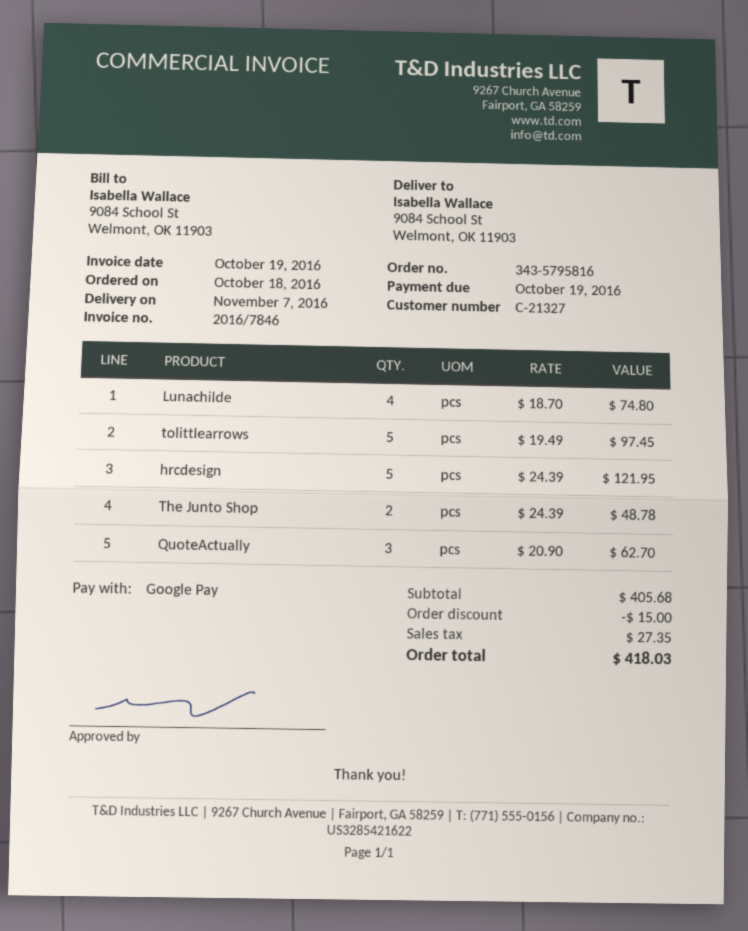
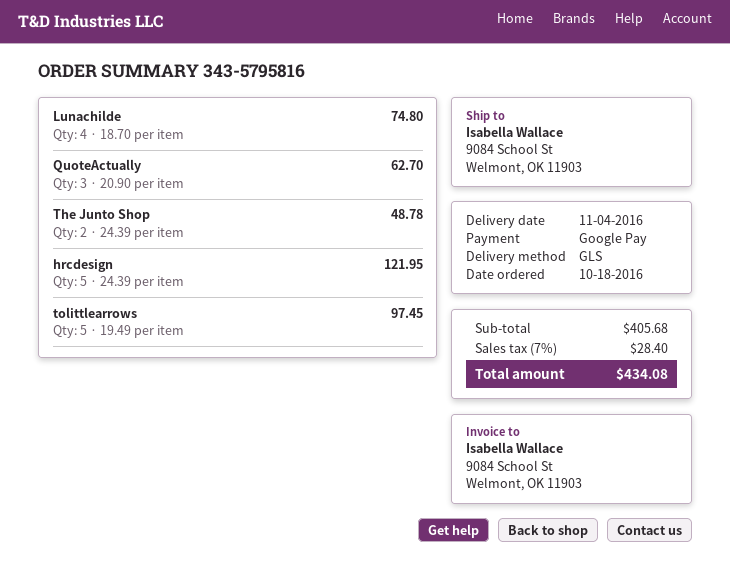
delivery date: 2016-11-07 -> 2016-11-04
discount: 15.00 -> none
tax: 27.35 -> 28.40
total: 418.03 -> 434.08

